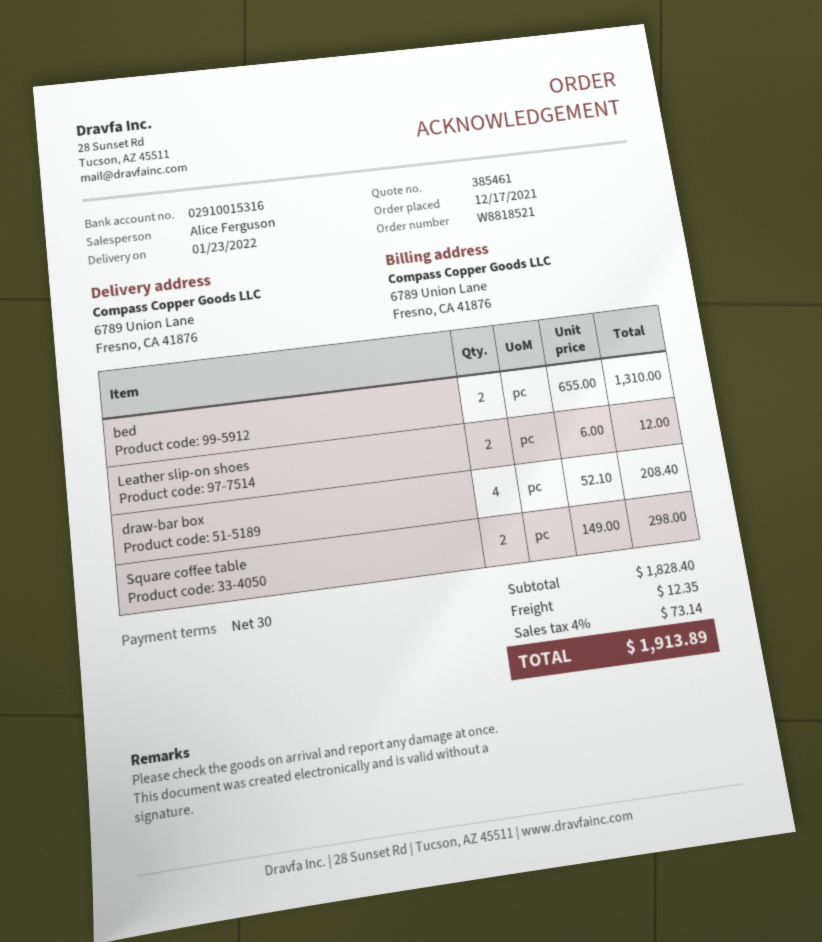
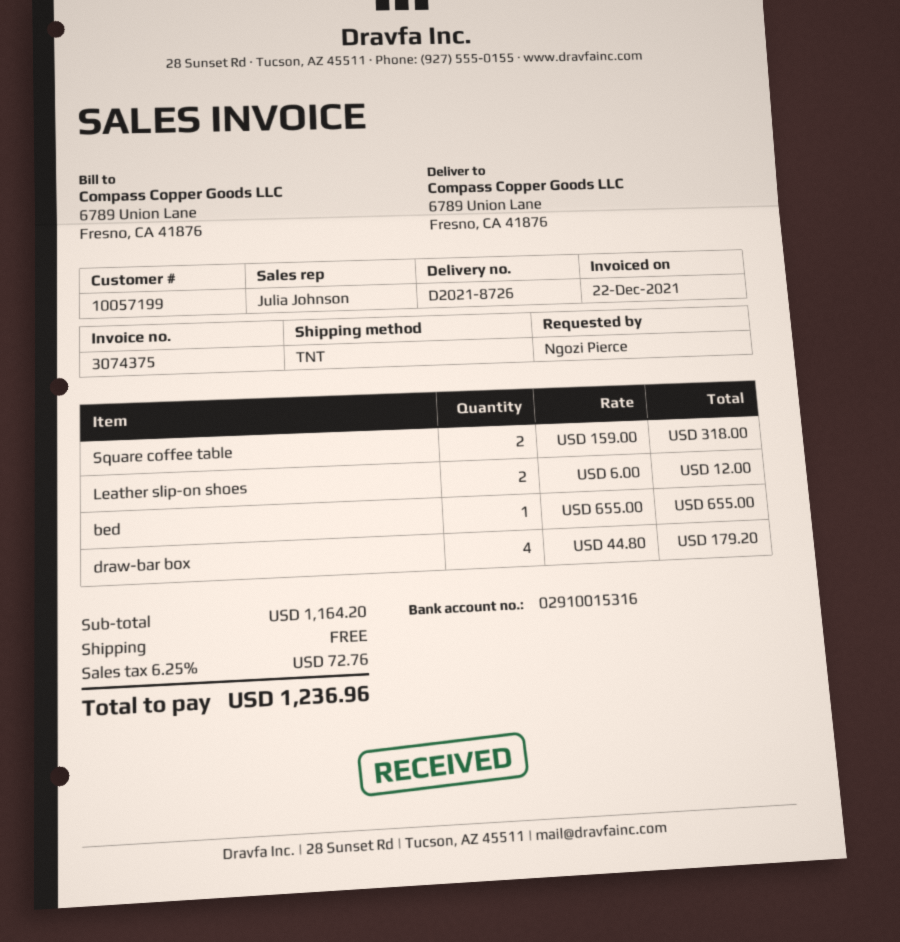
sales rep: Alice Ferguson -> Julia Johnson
bed: 2 x 655.00 = 1310.00 -> 1 x 655.00 = 655.00
draw-bar box: 4 x 52.10 = 208.40 -> 4 x 44.80 = 179.20
Square coffee table: 2 x 149.00 = 298.00 -> 2 x 159.00 = 318.00
subtotal: 1828.40 -> 1164.20
shipping: 12.35 -> 0.00
tax: 4% = 73.14 -> 6.25% = 72.76
total: 1913.89 -> 1236.96

